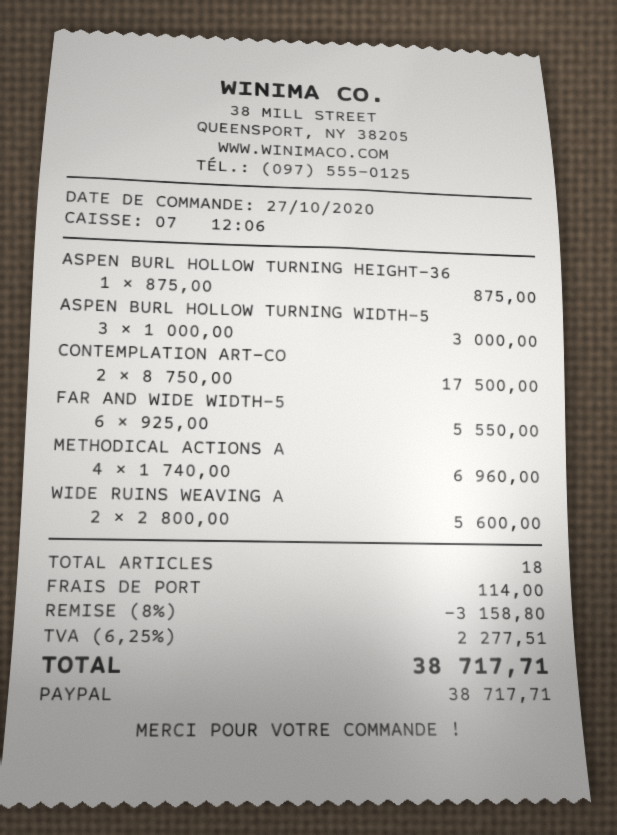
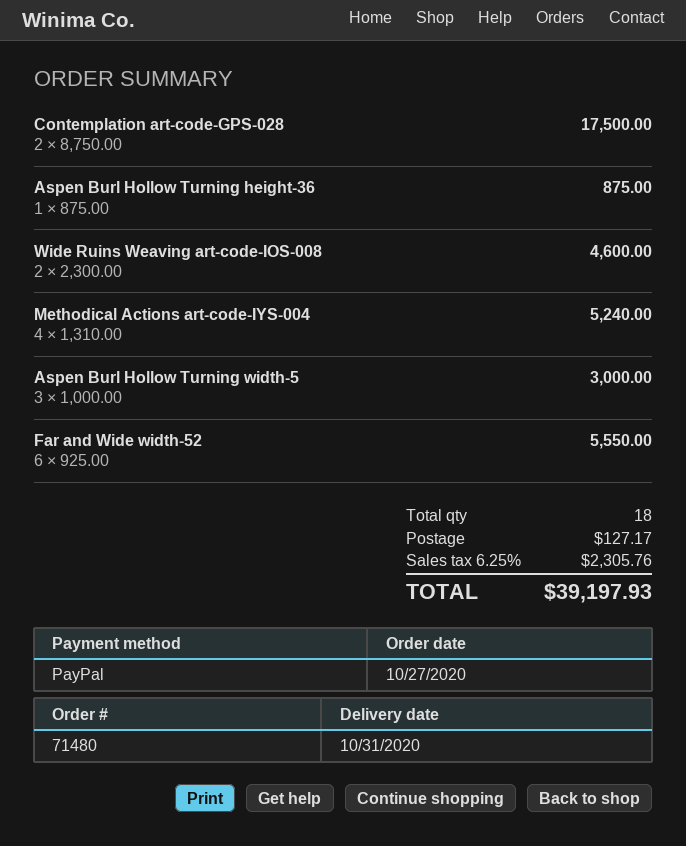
METHODICAL ACTIONS A: 4 x 1740.00 = 6960.00 -> 4 x 1310.00 = 5240.00
WIDE RUINS WEAVING A: 2 x 2800.00 = 5600.00 -> 2 x 2300.00 = 4600.00
discount: 8% = 3158.80 -> none
shipping: 114.00 -> 127.17
tax: 6.25% = 2277.51 -> 6.25% = 2305.76
total: 38717.71 -> 39197.93

